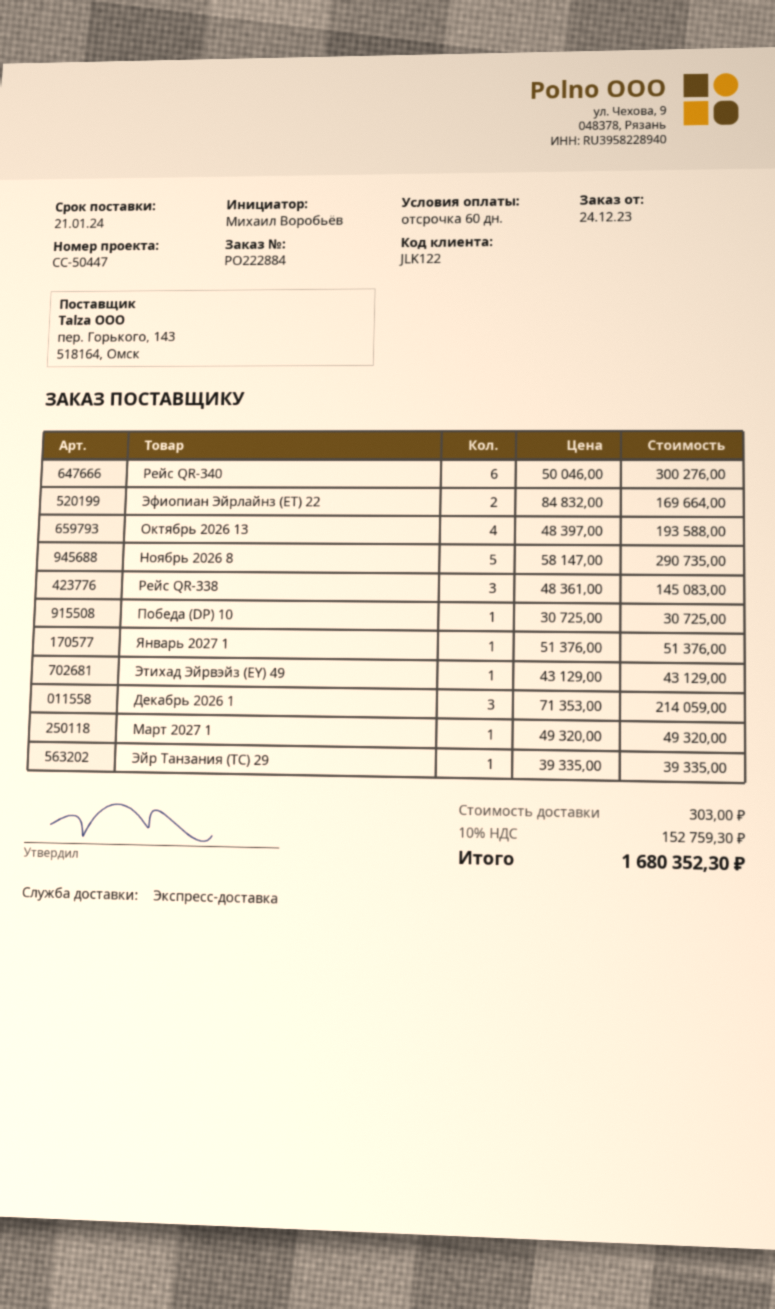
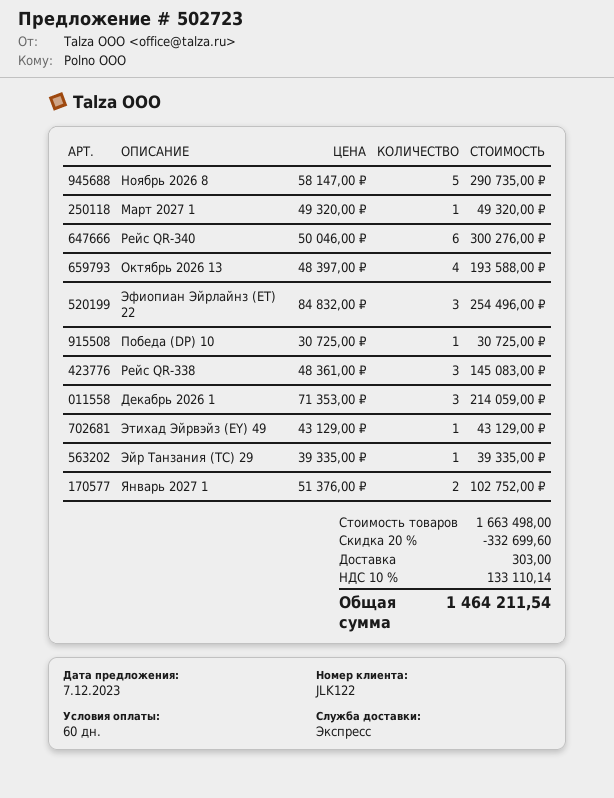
Эфиопиан Эйрлайнз (ET) 22: 2 x 84832.00 = 169664.00 -> 3 x 84832.00 = 254496.00
Январь 2027 1: 1 x 51376.00 = 51376.00 -> 2 x 51376.00 = 102752.00
discount: none -> 20% = 332699.60
tax: 10% = 152759.30 -> 10% = 133110.14
total: 1680352.30 -> 1464211.54

